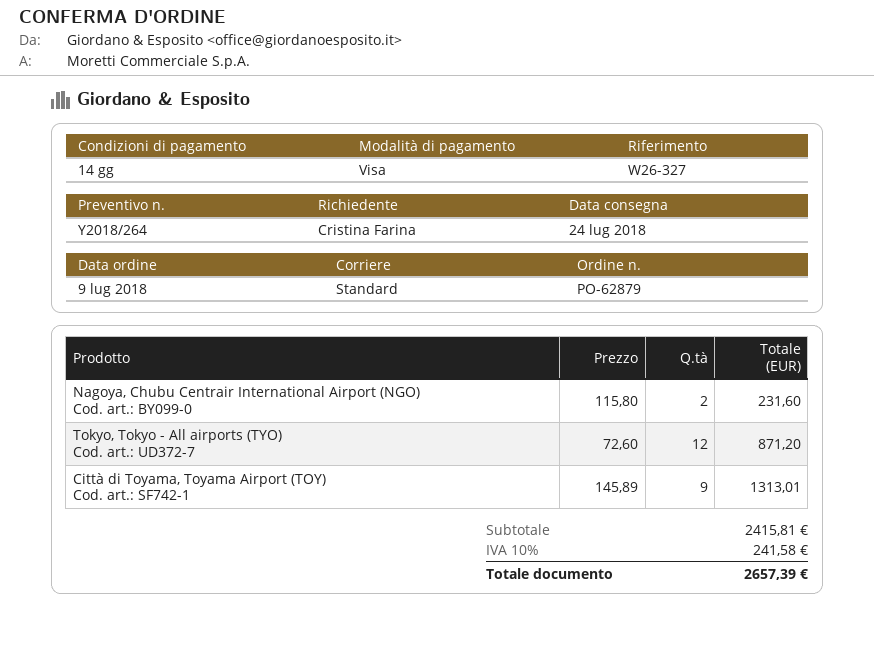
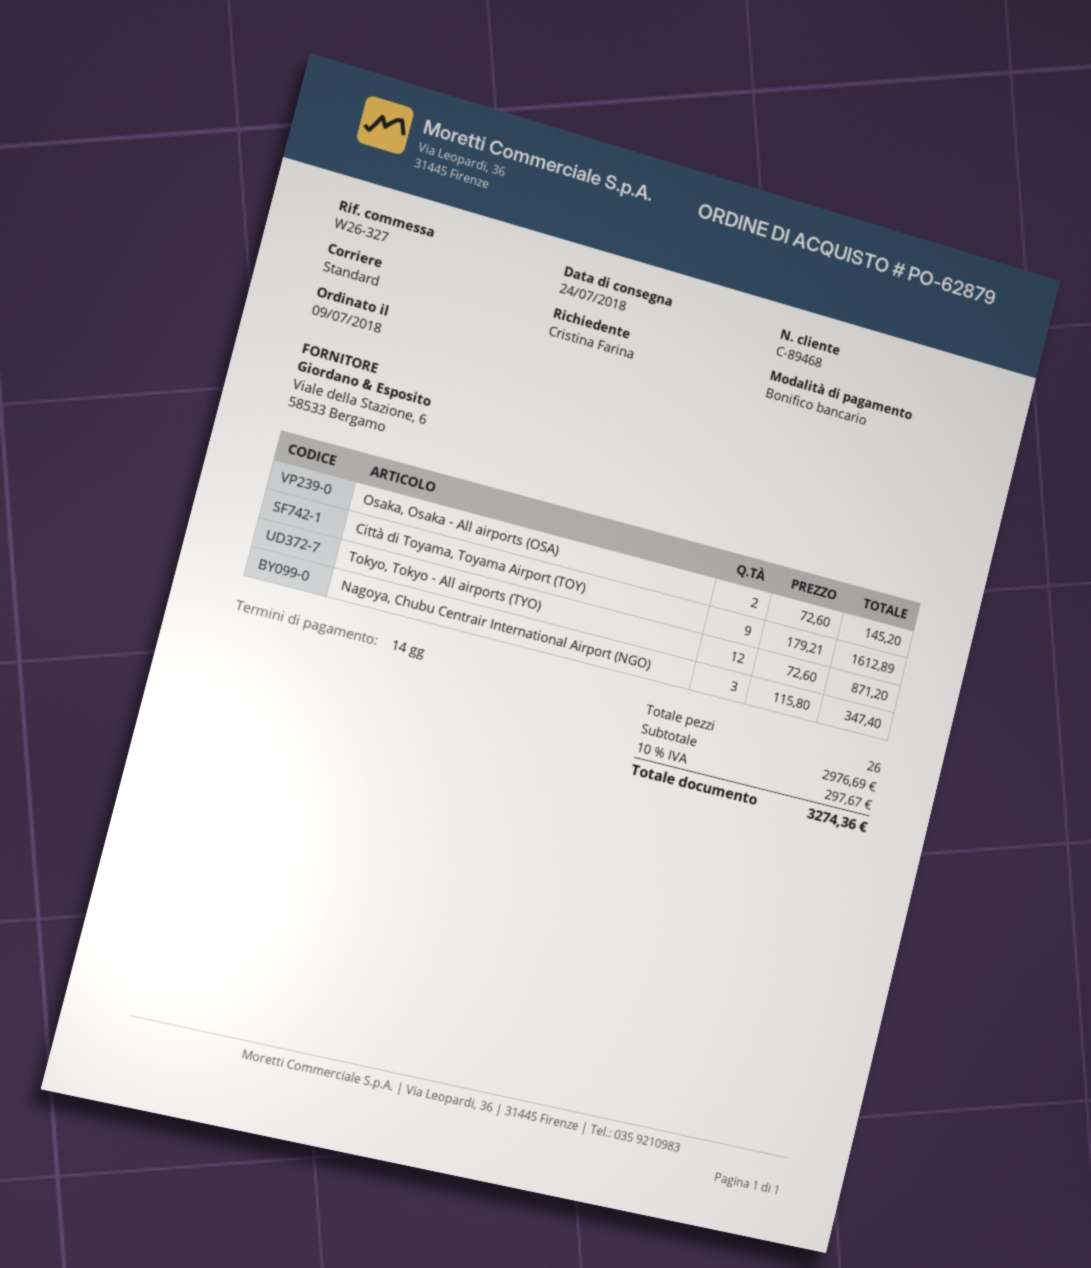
payment method: Visa -> bank transfer
Nagoya, Chubu Centrair International Airport (NGO): 2 x 115.80 = 231.60 -> 3 x 115.80 = 347.40
Città di Toyama, Toyama Airport (TOY): 9 x 145.89 = 1313.01 -> 9 x 179.21 = 1612.89
Osaka, Osaka - All airports (OSA): none -> 2 x 72.60 = 145.20
subtotal: 2415.81 -> 2976.69
tax: 10% = 241.58 -> 10% = 297.67
total: 2657.39 -> 3274.36

